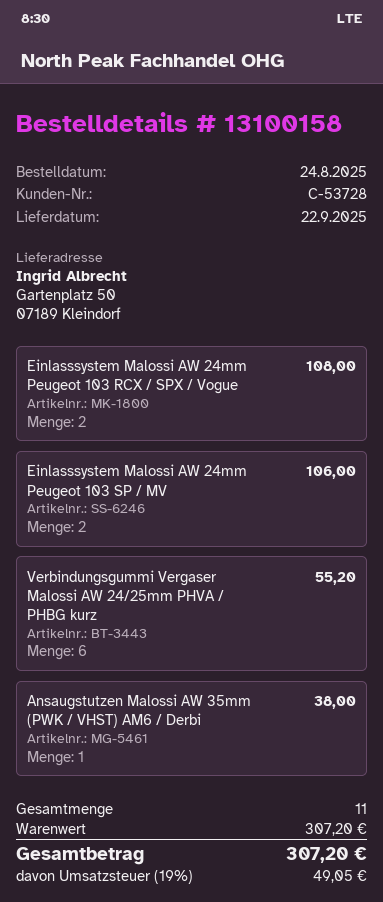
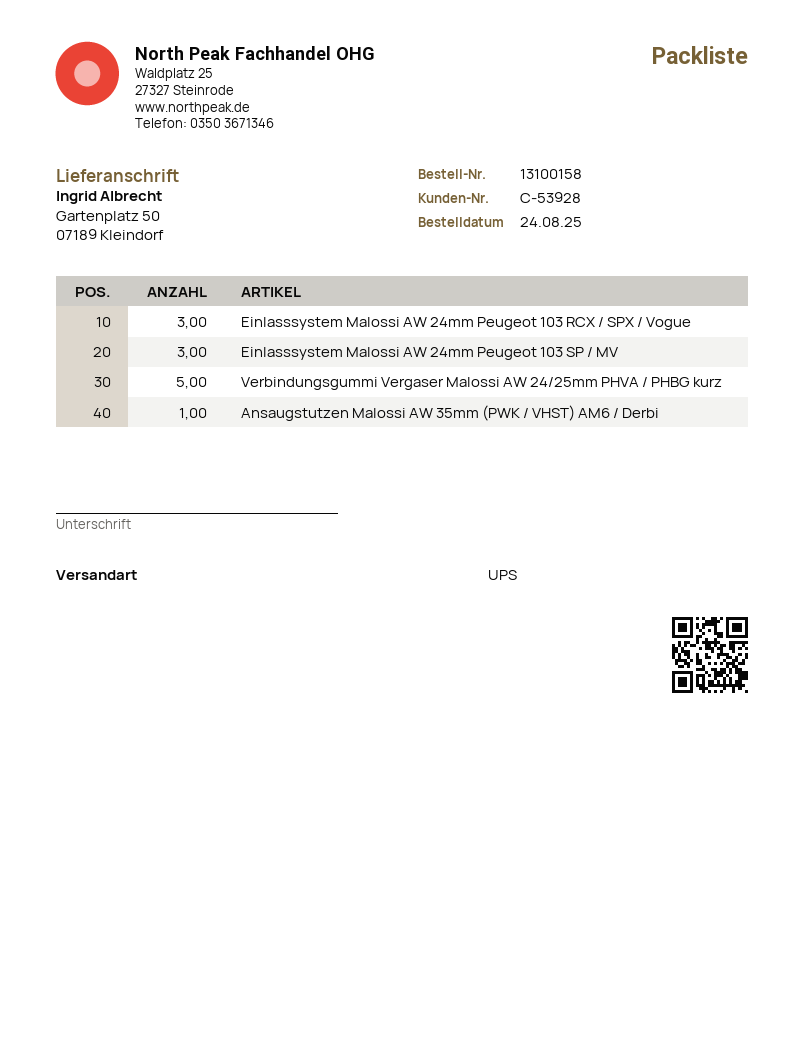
customer number: C-53728 -> C-53928
Einlasssystem Malossi AW 24mm Peugeot 103 RCX / SPX / Vogue: 2 -> 3
Einlasssystem Malossi AW 24mm Peugeot 103 SP / MV: 2 -> 3
Verbindungsgummi Vergaser Malossi AW 24/25mm PHVA / PHBG kurz: 6 -> 5

